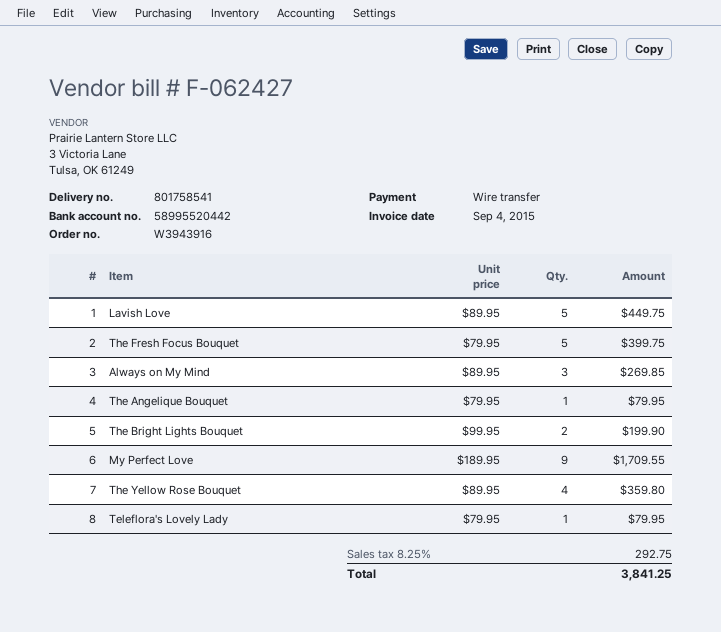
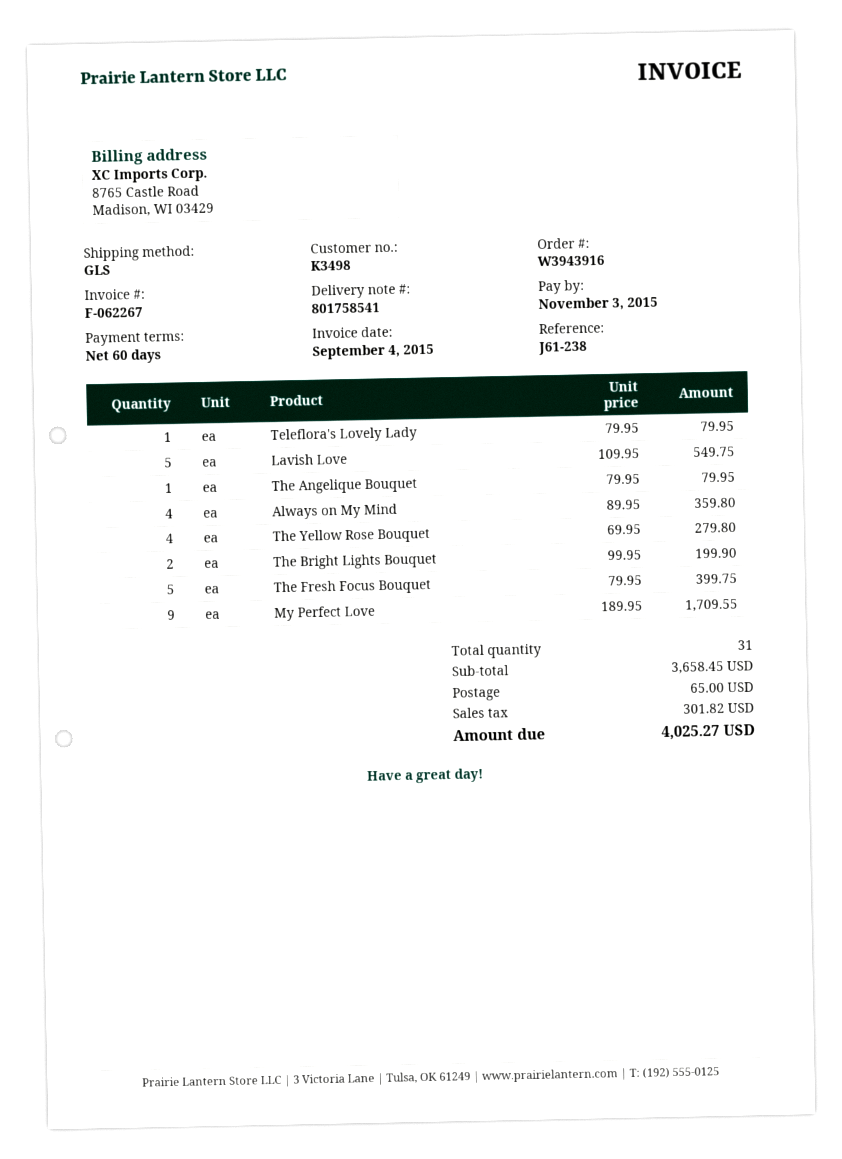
invoice number: F-062427 -> F-062267
Lavish Love: 5 x 89.95 = 449.75 -> 5 x 109.95 = 549.75
Always on My Mind: 3 x 89.95 = 269.85 -> 4 x 89.95 = 359.80
The Yellow Rose Bouquet: 4 x 89.95 = 359.80 -> 4 x 69.95 = 279.80
shipping: none -> 65.00
tax: 292.75 -> 301.82
total: 3841.25 -> 4025.27

